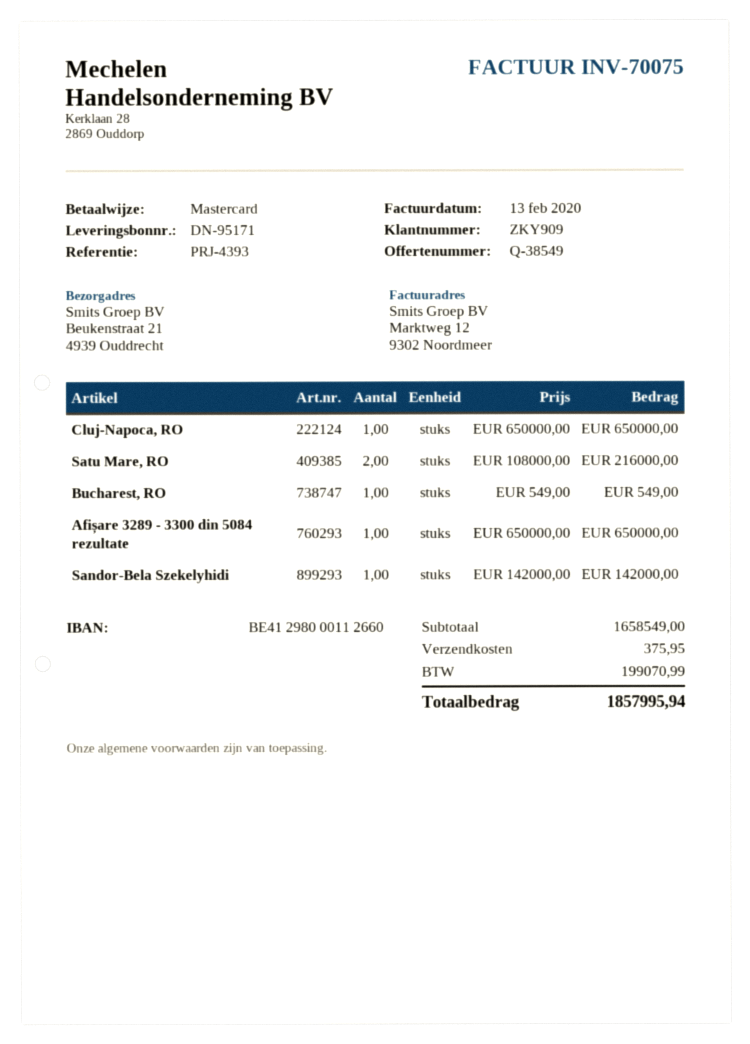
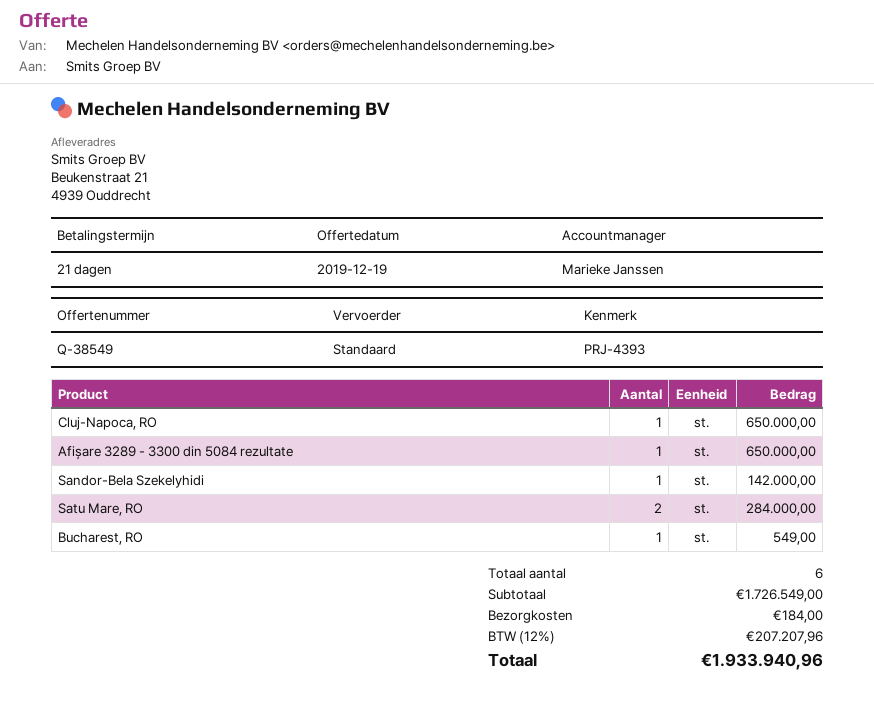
Satu Mare, RO: 2 for 216000.00 -> 2 for 284000.00
subtotal: 1658549.00 -> 1726549.00
shipping: 375.95 -> 184.00
tax: 199070.99 -> 207207.96
total: 1857995.94 -> 1933940.96

